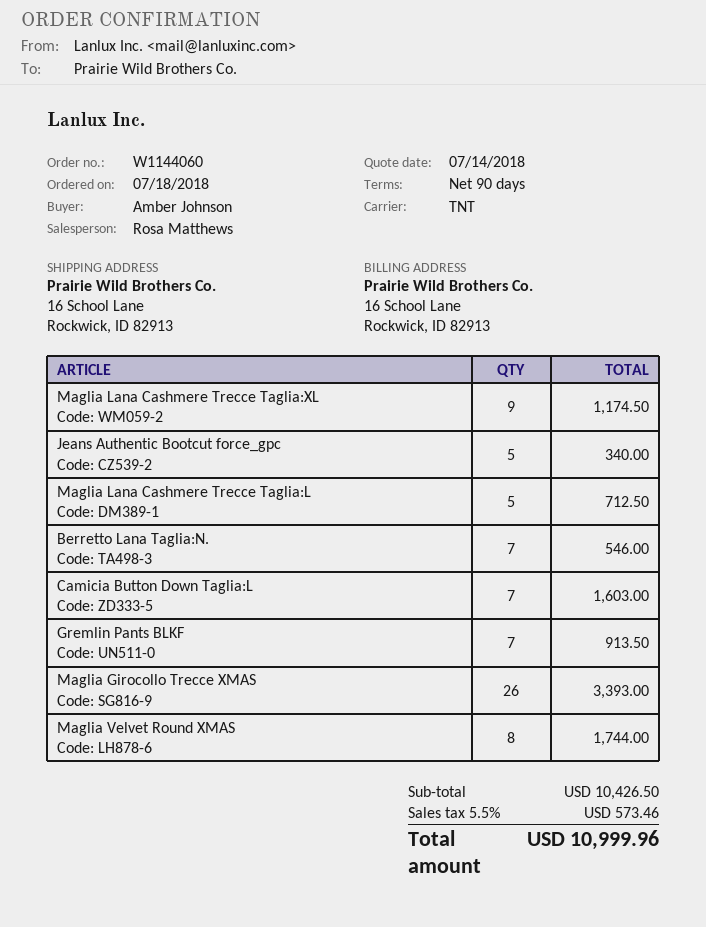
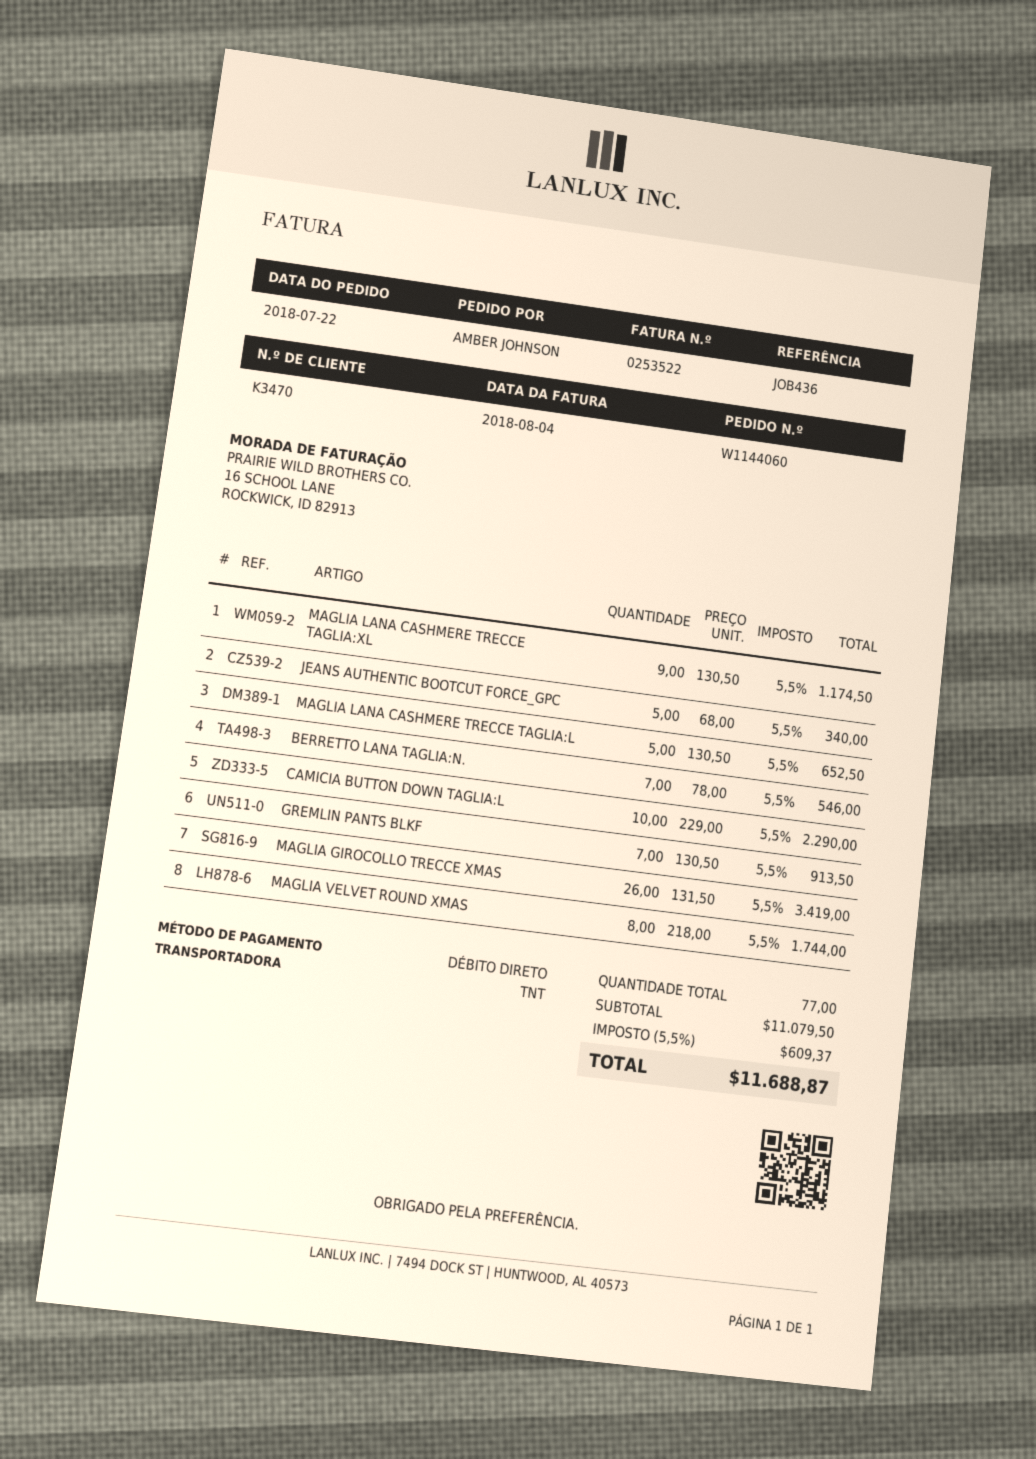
order date: 2018-07-18 -> 2018-07-22
Maglia Lana Cashmere Trecce Taglia:L: 5 for 712.50 -> 5 for 652.50
Camicia Button Down Taglia:L: 7 for 1603.00 -> 10 for 2290.00
Maglia Girocollo Trecce XMAS: 26 for 3393.00 -> 26 for 3419.00
subtotal: 10426.50 -> 11079.50
tax: 5.5% = 573.46 -> 5.5% = 609.37
total: 10999.96 -> 11688.87

